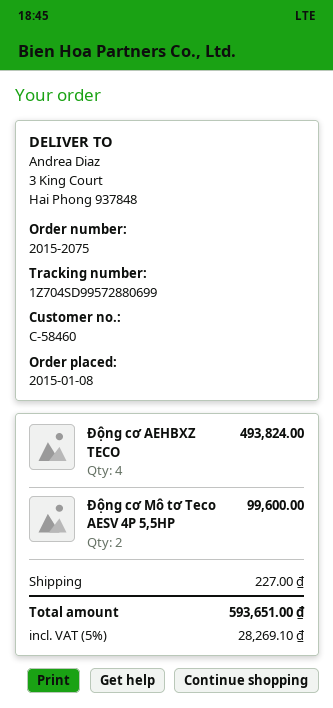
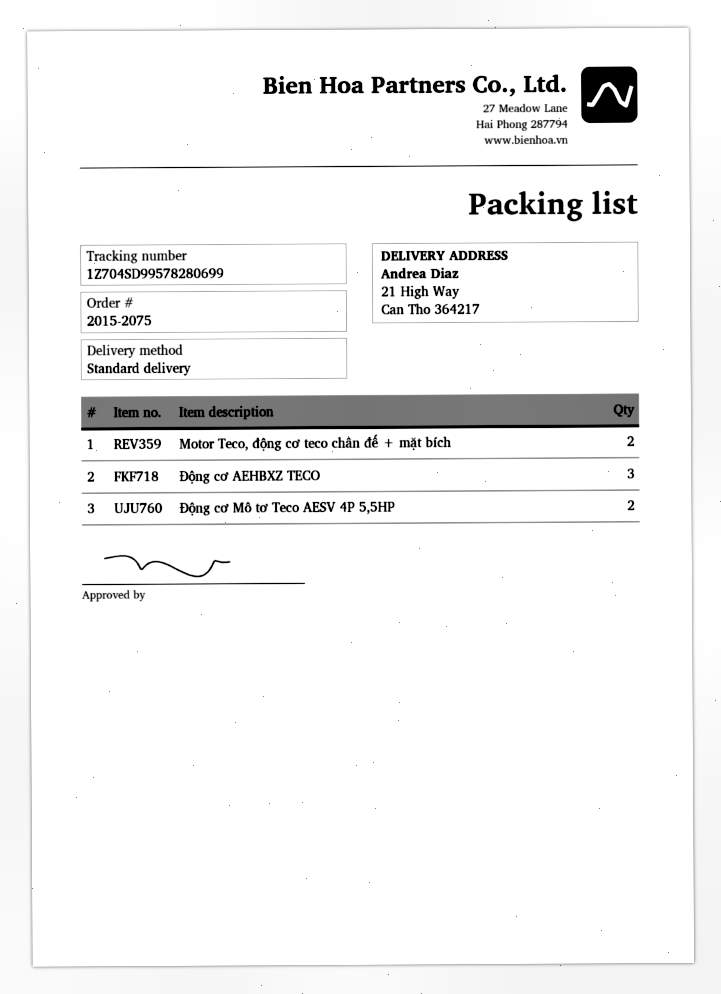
tracking number: 1Z704SD99572880699 -> 1Z704SD99578280699
ship to: 3 King Court, Hai Phong 937848 -> 21 High Way, Can Tho 364217
Động cơ AEHBXZ TECO: 4 -> 3
Motor Teco, động cơ teco chân đế + mặt bích: none -> 2

